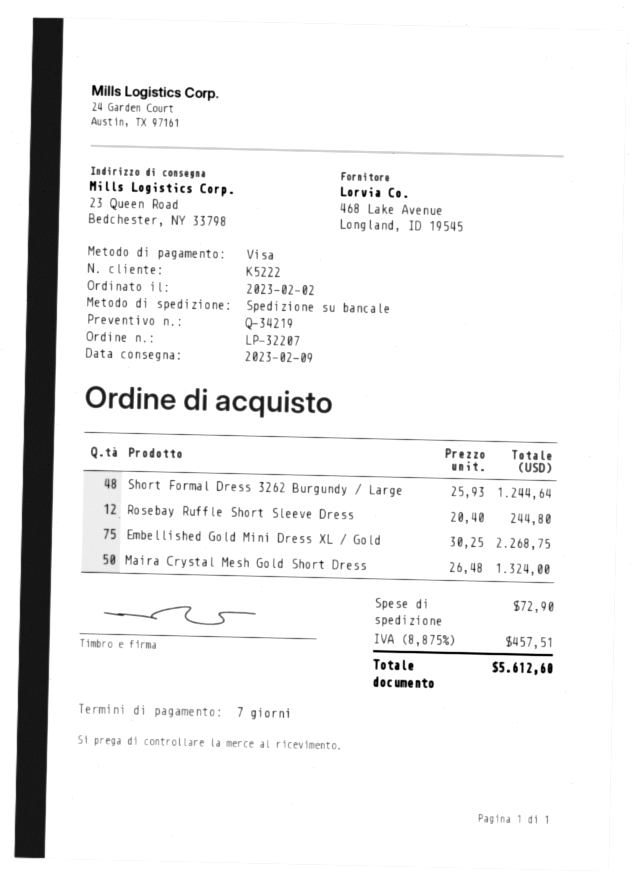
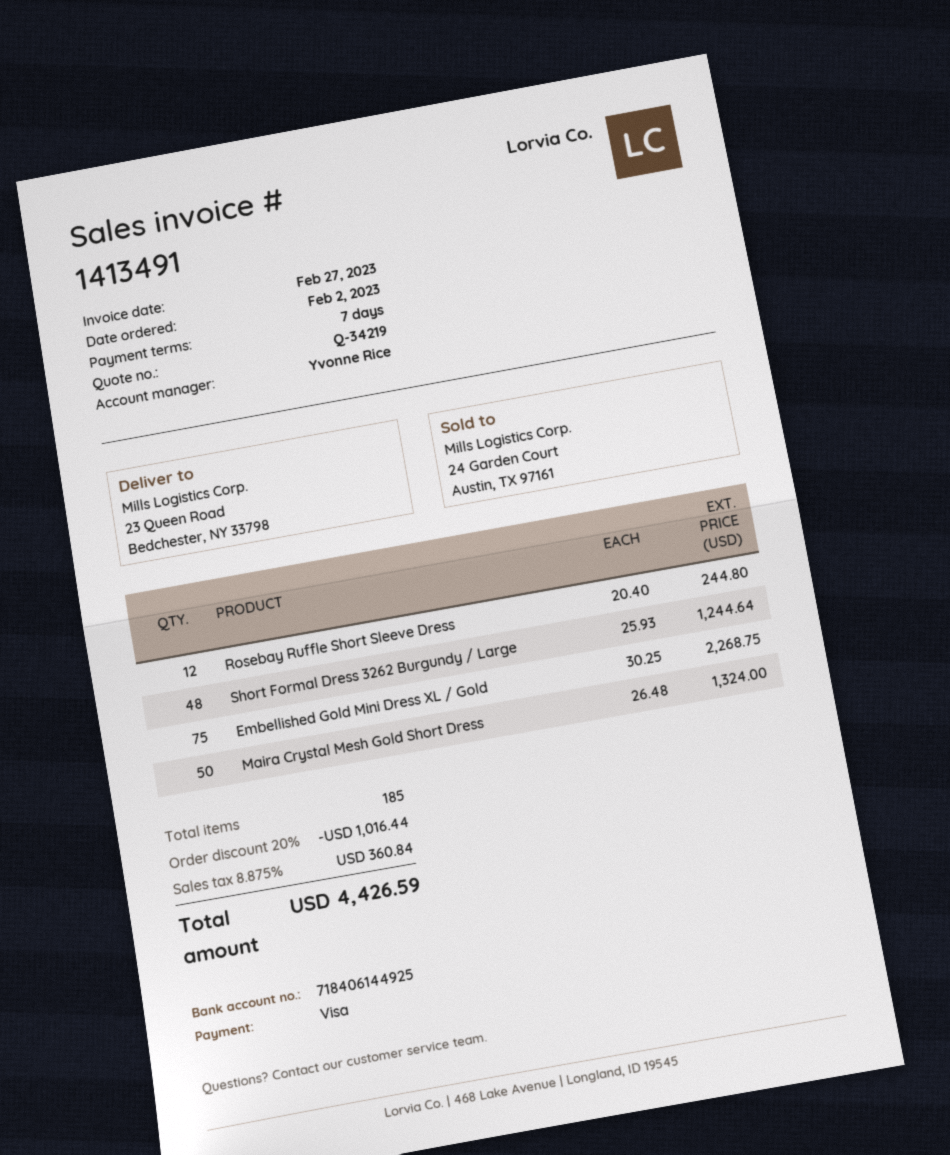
discount: none -> 20% = 1016.44
shipping: 72.90 -> none
tax: 8.875% = 457.51 -> 8.875% = 360.84
total: 5612.60 -> 4426.59

